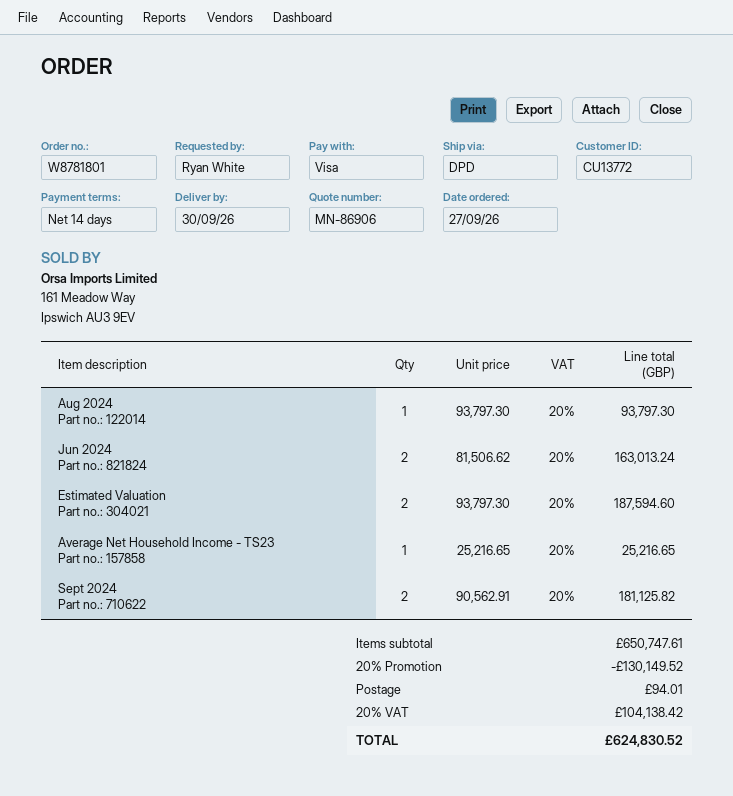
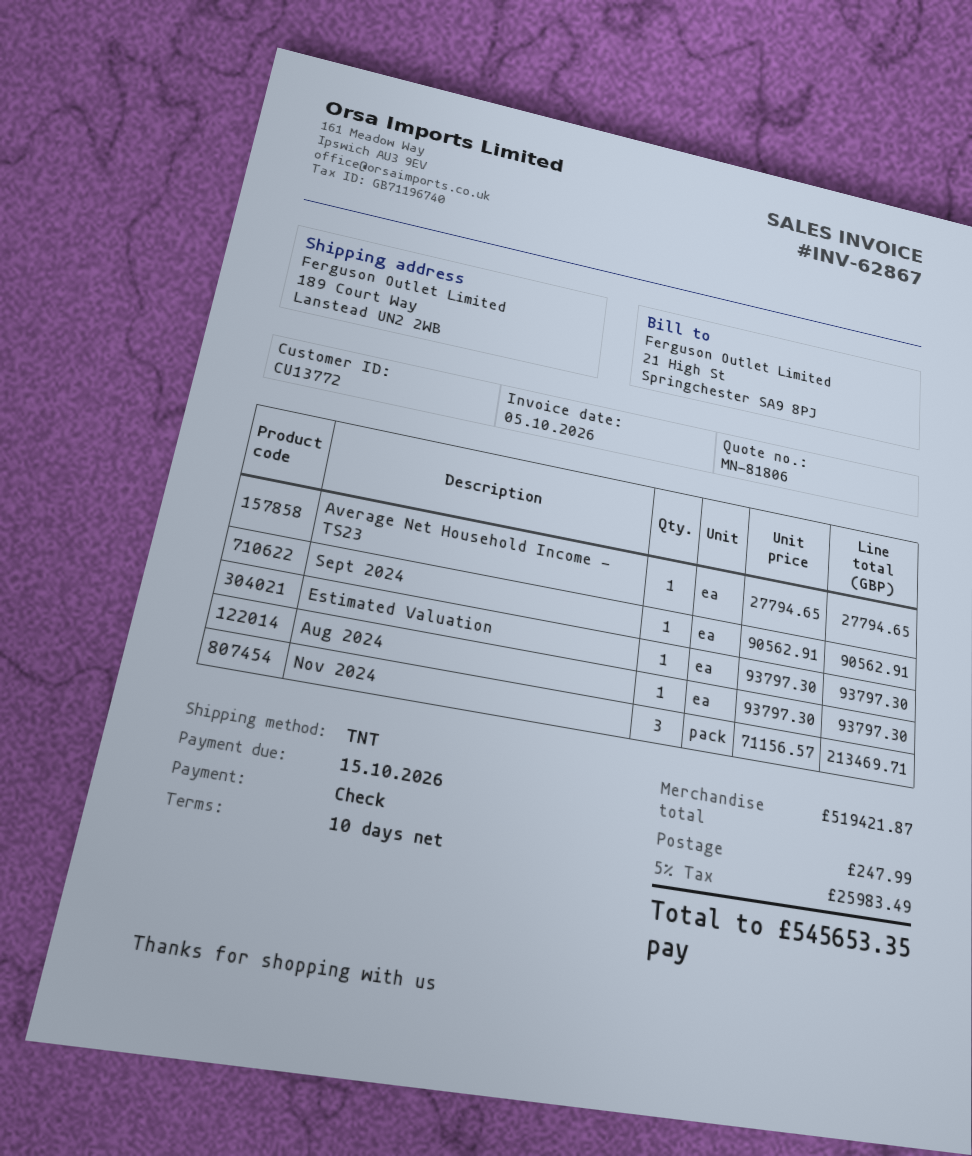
quote number: MN-86906 -> MN-81806
payment terms: 14 days -> 10 days
payment method: Visa -> cheque
shipping method: DPD -> TNT
Jun 2024: 2 x 81506.62 = 163013.24 -> none
Estimated Valuation: 2 x 93797.30 = 187594.60 -> 1 x 93797.30 = 93797.30
Average Net Household Income - TS23: 1 x 25216.65 = 25216.65 -> 1 x 27794.65 = 27794.65
Sept 2024: 2 x 90562.91 = 181125.82 -> 1 x 90562.91 = 90562.91
Nov 2024: none -> 3 x 71156.57 = 213469.71
subtotal: 650747.61 -> 519421.87
discount: 20% = 130149.52 -> none
shipping: 94.01 -> 247.99
tax: 20% = 104138.42 -> 5% = 25983.49
total: 624830.52 -> 545653.35

